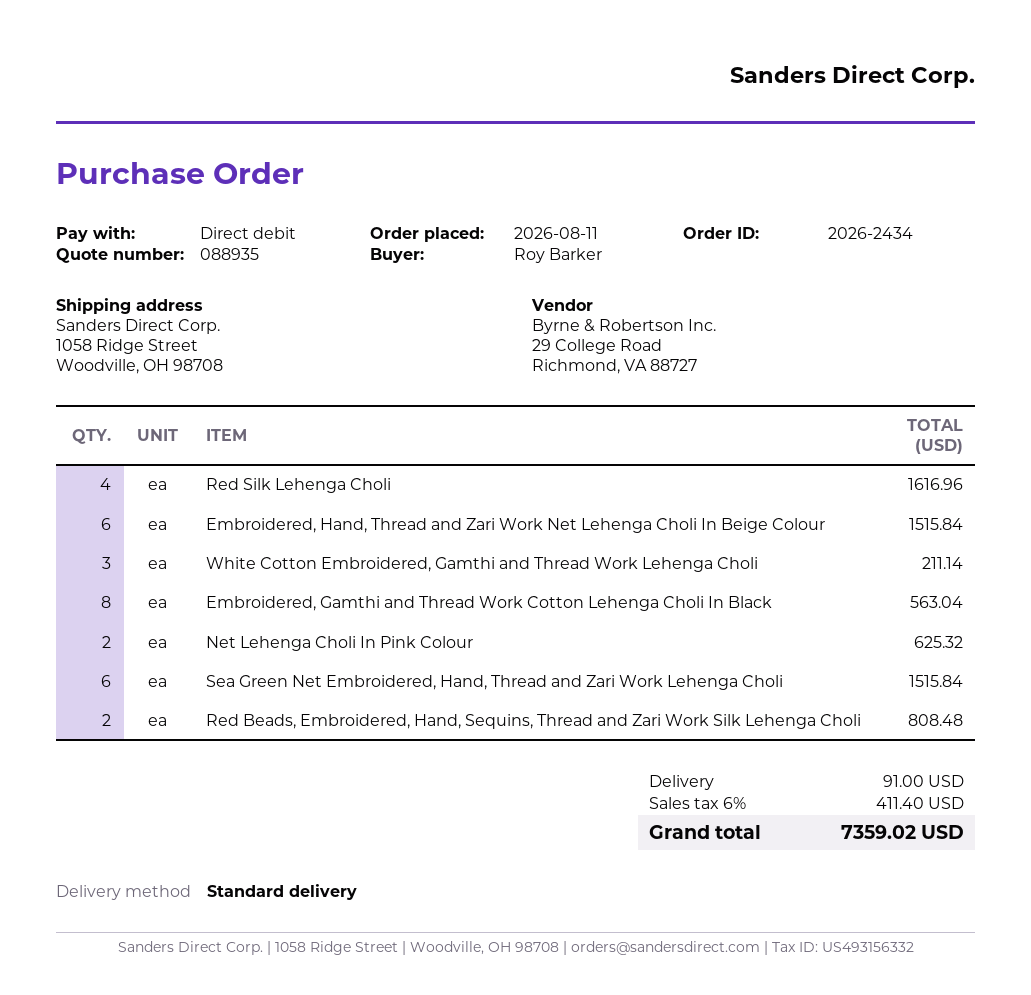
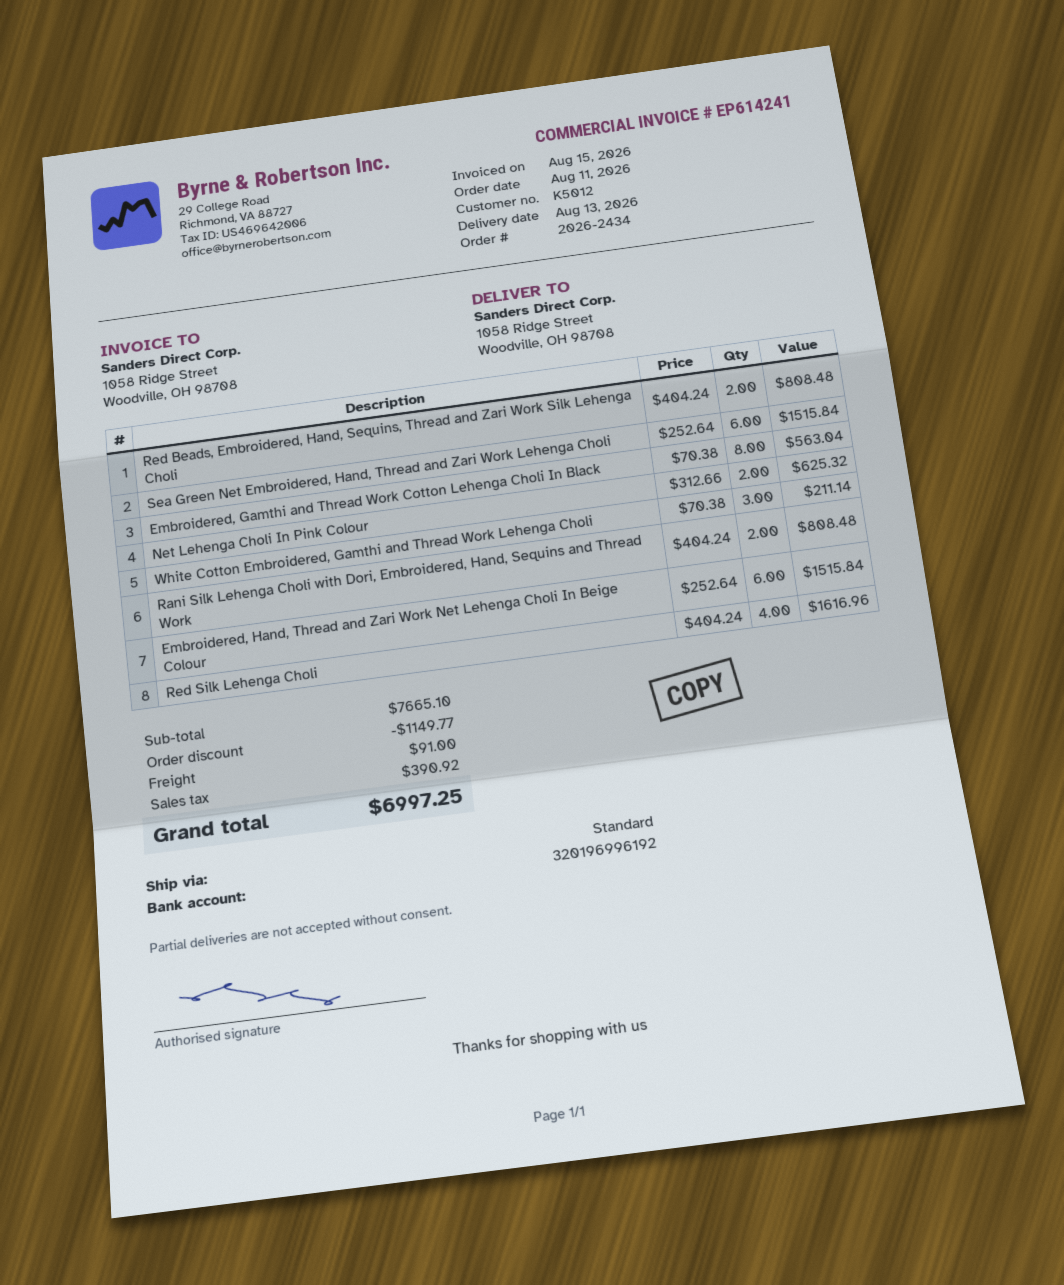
Rani Silk Lehenga Choli with Dori, Embroidered, Hand, Sequins and Thread Work: none -> 2 for 808.48
discount: none -> 1149.77
tax: 411.40 -> 390.92
total: 7359.02 -> 6997.25

